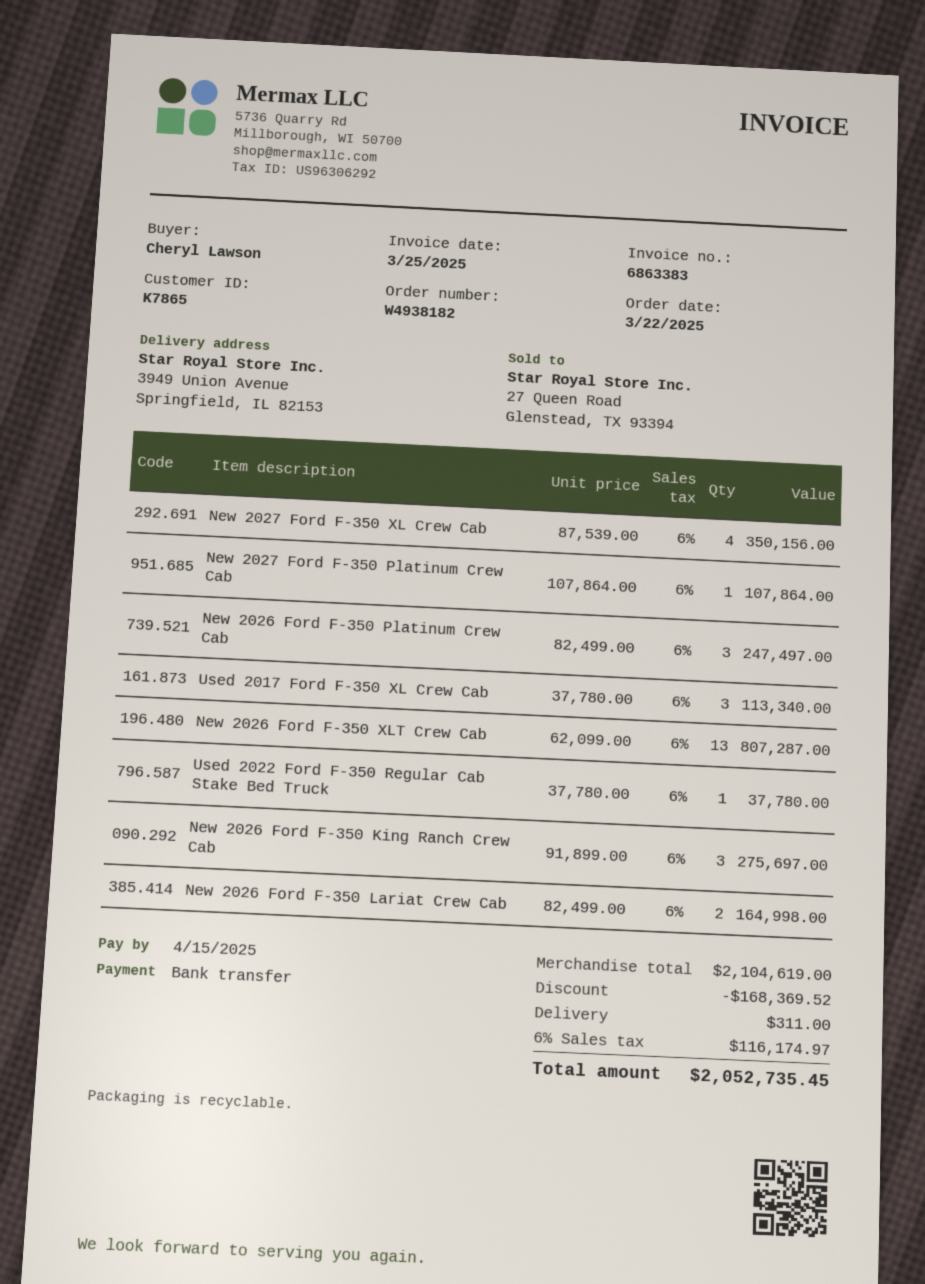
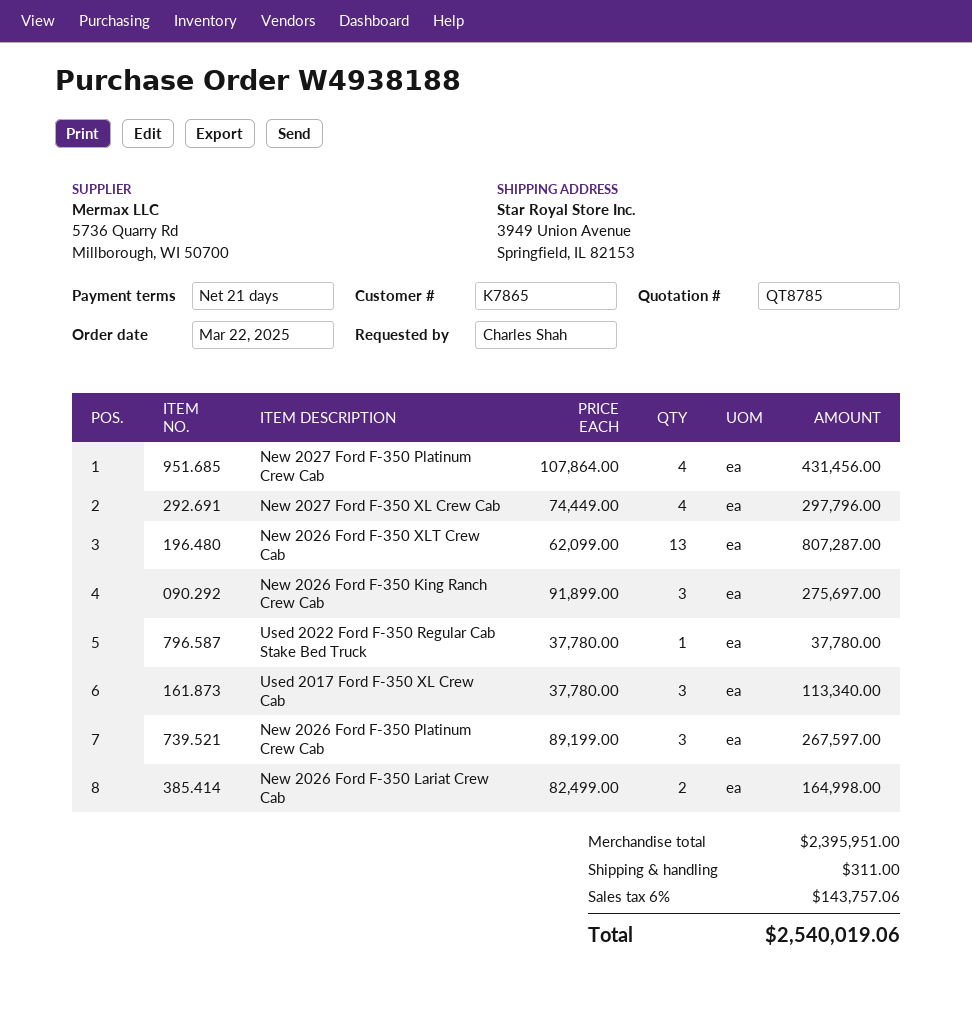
order number: W4938182 -> W4938188
ordered by: Cheryl Lawson -> Charles Shah
New 2027 Ford F-350 XL Crew Cab: 4 x 87539.00 = 350156.00 -> 4 x 74449.00 = 297796.00
New 2027 Ford F-350 Platinum Crew Cab: 1 x 107864.00 = 107864.00 -> 4 x 107864.00 = 431456.00
New 2026 Ford F-350 Platinum Crew Cab: 3 x 82499.00 = 247497.00 -> 3 x 89199.00 = 267597.00
subtotal: 2104619.00 -> 2395951.00
discount: 168369.52 -> none
tax: 6% = 116174.97 -> 6% = 143757.06
total: 2052735.45 -> 2540019.06

